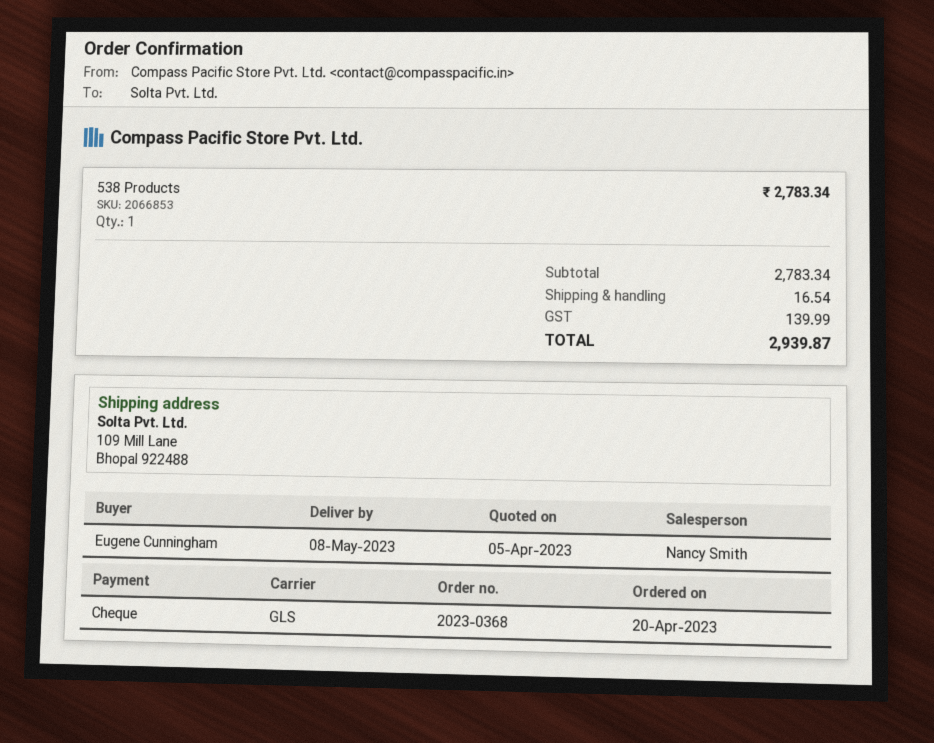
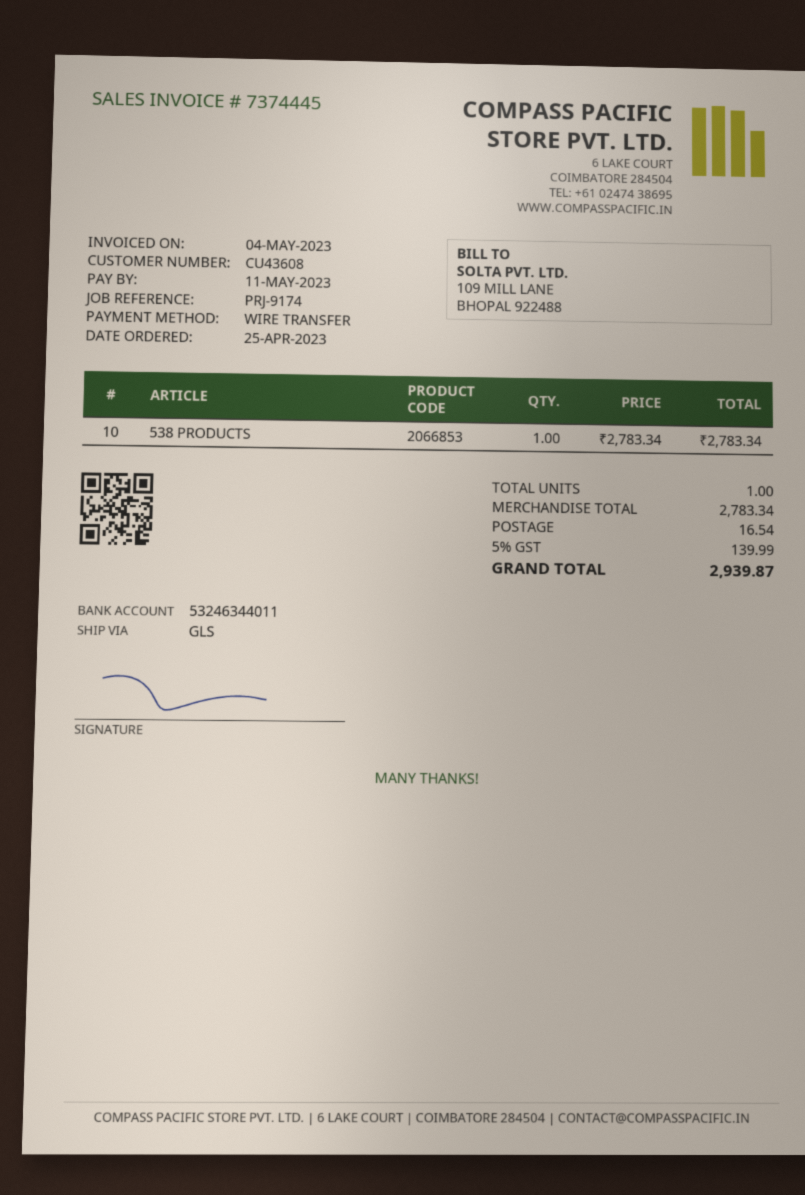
order date: 2023-04-20 -> 2023-04-25
payment method: cheque -> bank transfer

